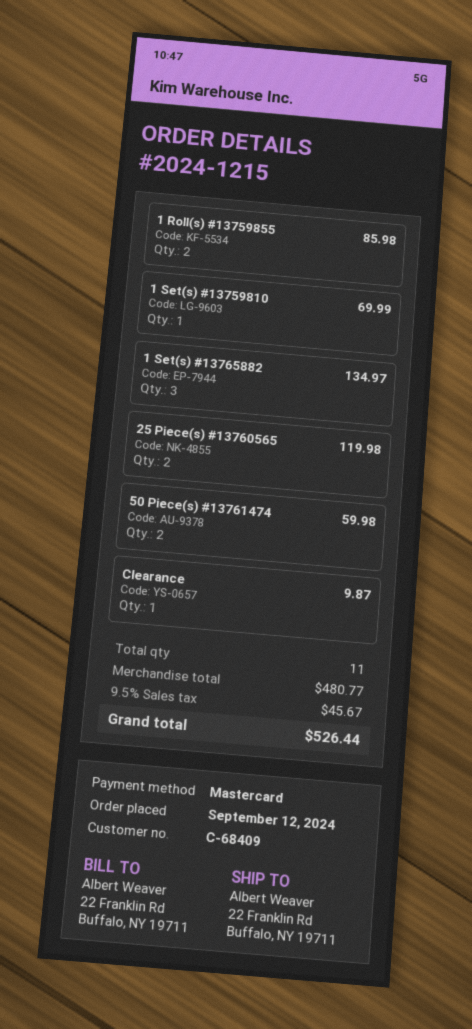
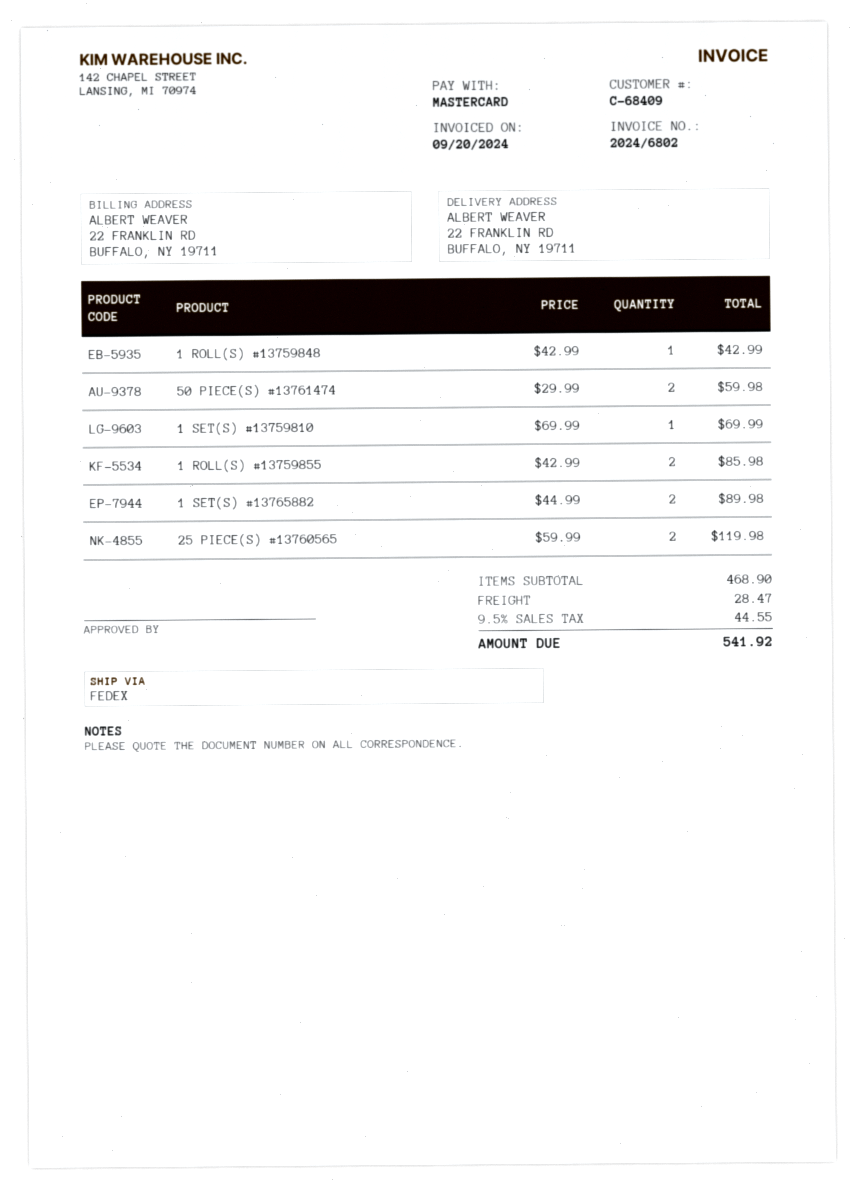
1 Set(s) #13765882: 3 for 134.97 -> 2 for 89.98
Clearance: 1 for 9.87 -> none
1 ROLL(S) #13759848: none -> 1 for 42.99
subtotal: 480.77 -> 468.90
shipping: none -> 28.47
tax: 9.5% = 45.67 -> 9.5% = 44.55
total: 526.44 -> 541.92

